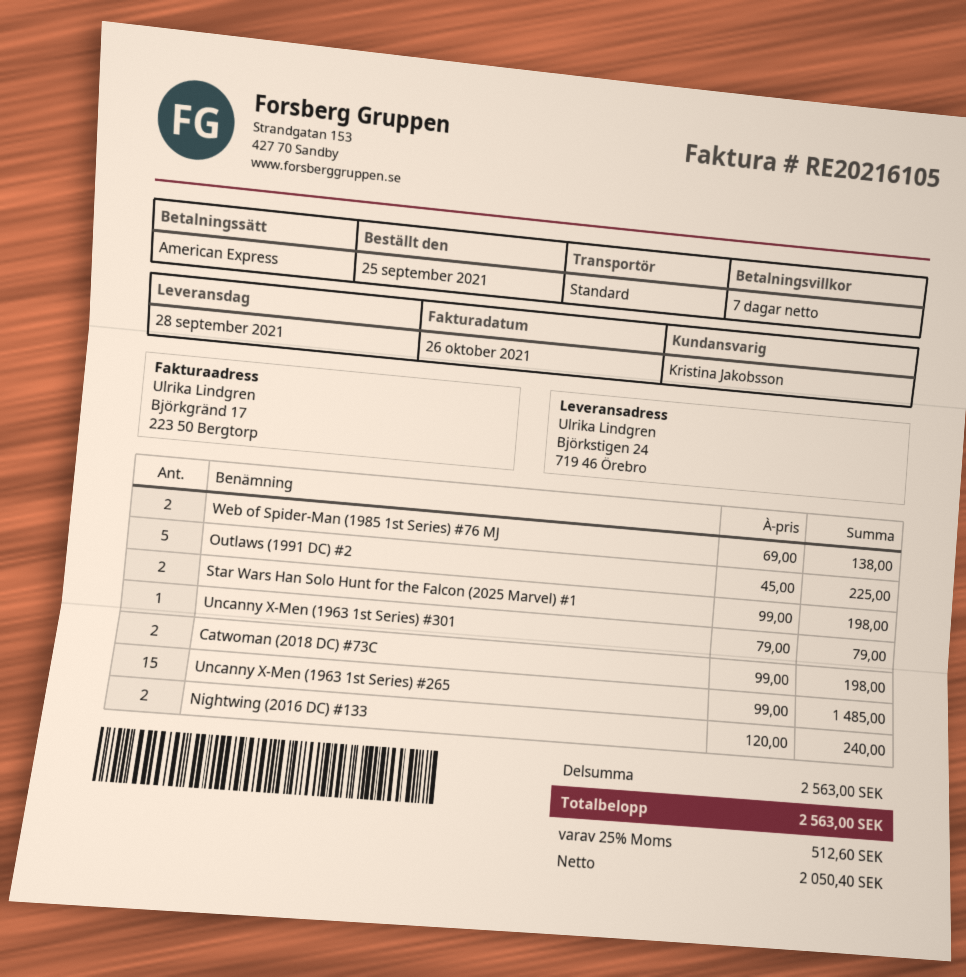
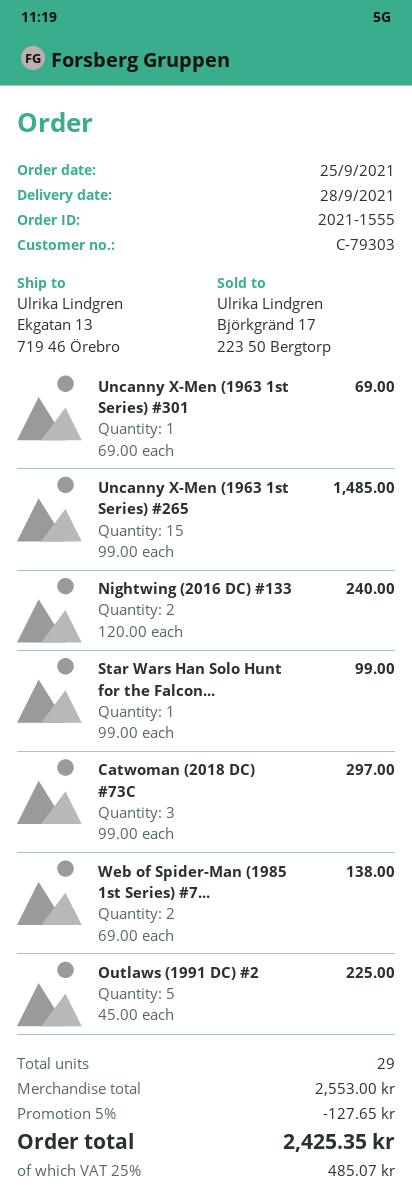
ship to: Björkstigen 24, 719 46 Örebro -> Ekgatan 13, 719 46 Örebro
Star Wars Han Solo Hunt for the Falcon (2025 Marvel) #1: 2 x 99.00 = 198.00 -> 1 x 99.00 = 99.00
Uncanny X-Men (1963 1st Series) #301: 1 x 79.00 = 79.00 -> 1 x 69.00 = 69.00
Catwoman (2018 DC) #73C: 2 x 99.00 = 198.00 -> 3 x 99.00 = 297.00
subtotal: 2563.00 -> 2553.00
discount: none -> 5% = 127.65
tax: 25% = 512.60 -> 25% = 485.07
total: 2563.00 -> 2425.35

